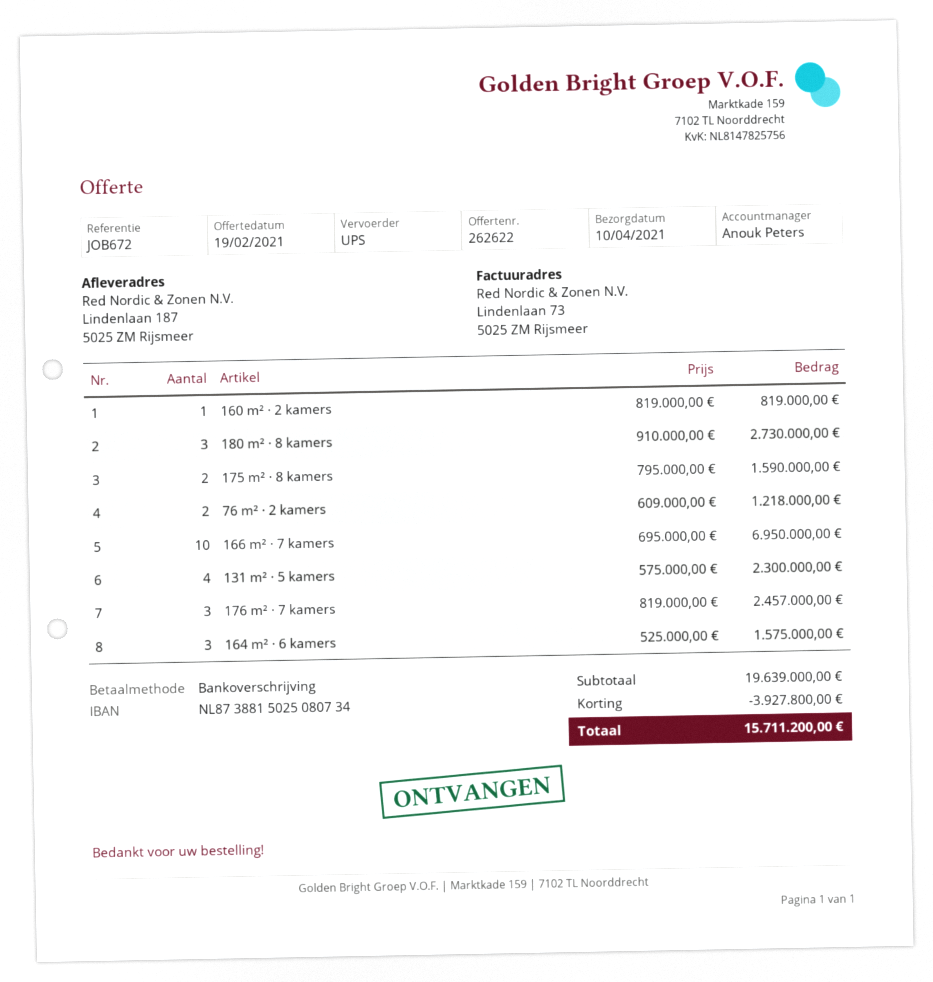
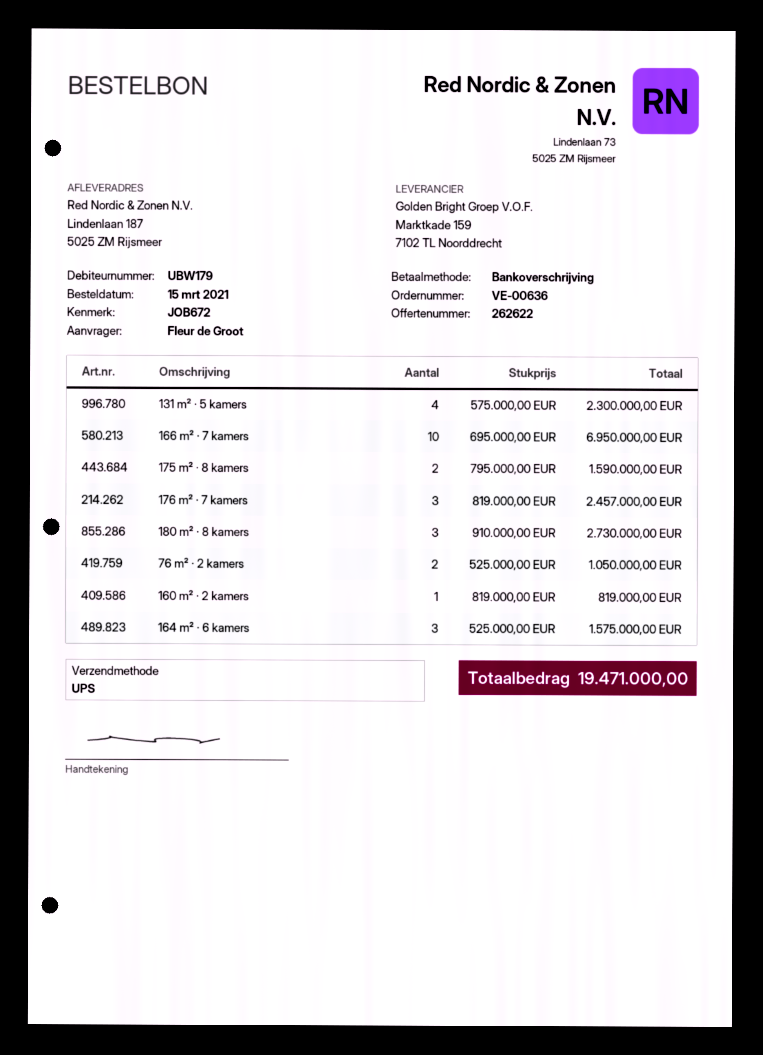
76 m² · 2 kamers: 2 x 609000.00 = 1218000.00 -> 2 x 525000.00 = 1050000.00
discount: 3927800.00 -> none
total: 15711200.00 -> 19471000.00

